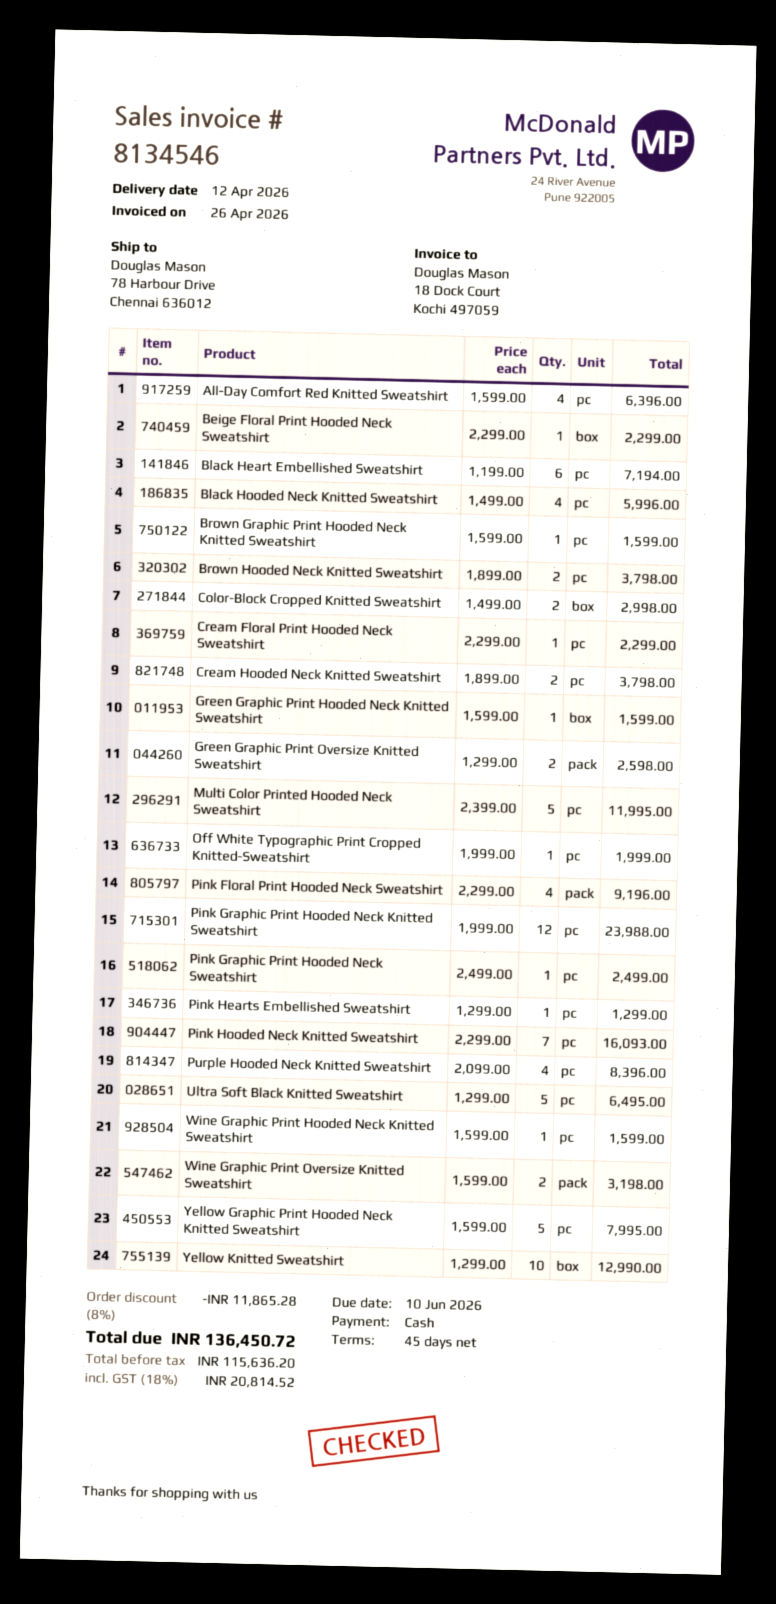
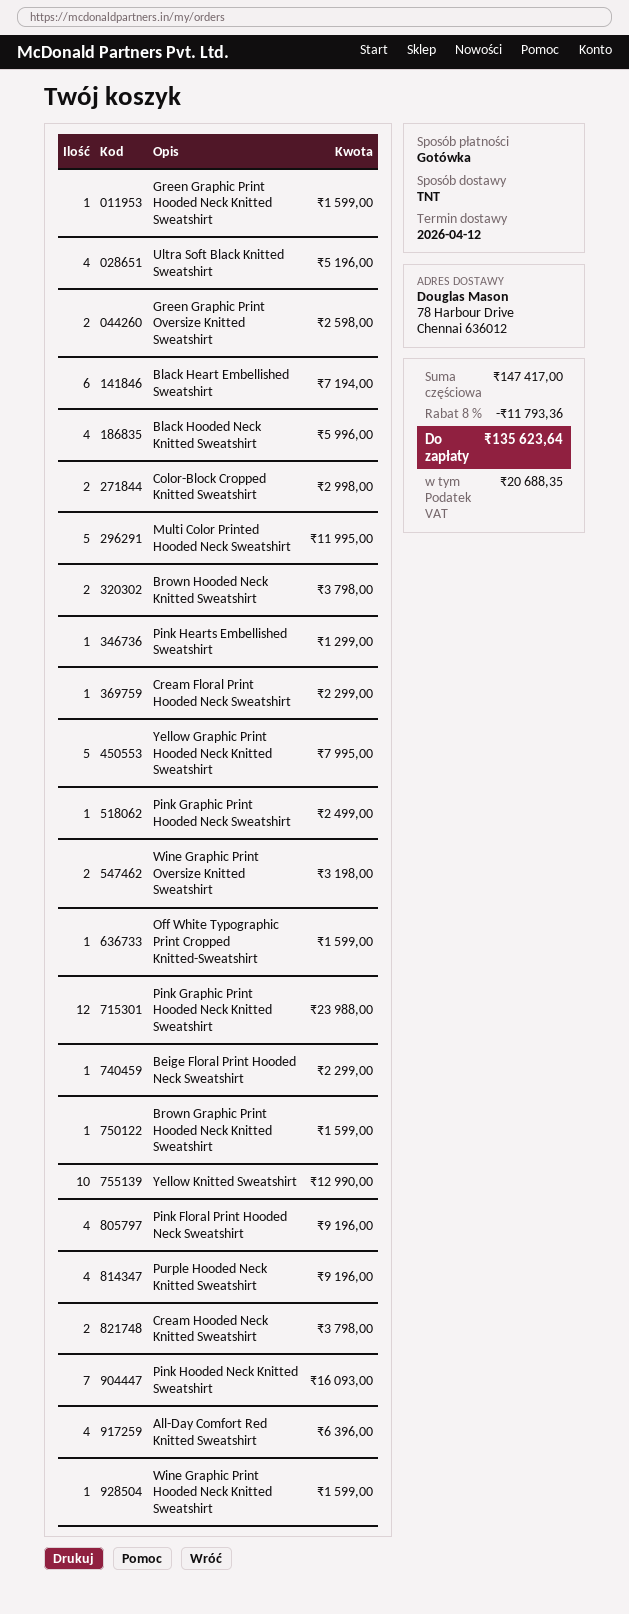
Off White Typographic Print Cropped Knitted-Sweatshirt: 1 for 1999.00 -> 1 for 1599.00
Purple Hooded Neck Knitted Sweatshirt: 4 for 8396.00 -> 4 for 9196.00
Ultra Soft Black Knitted Sweatshirt: 5 for 6495.00 -> 4 for 5196.00
discount: 8% = 11865.28 -> 8% = 11793.36
tax: 20814.52 -> 20688.35
total: 136450.72 -> 135623.64

